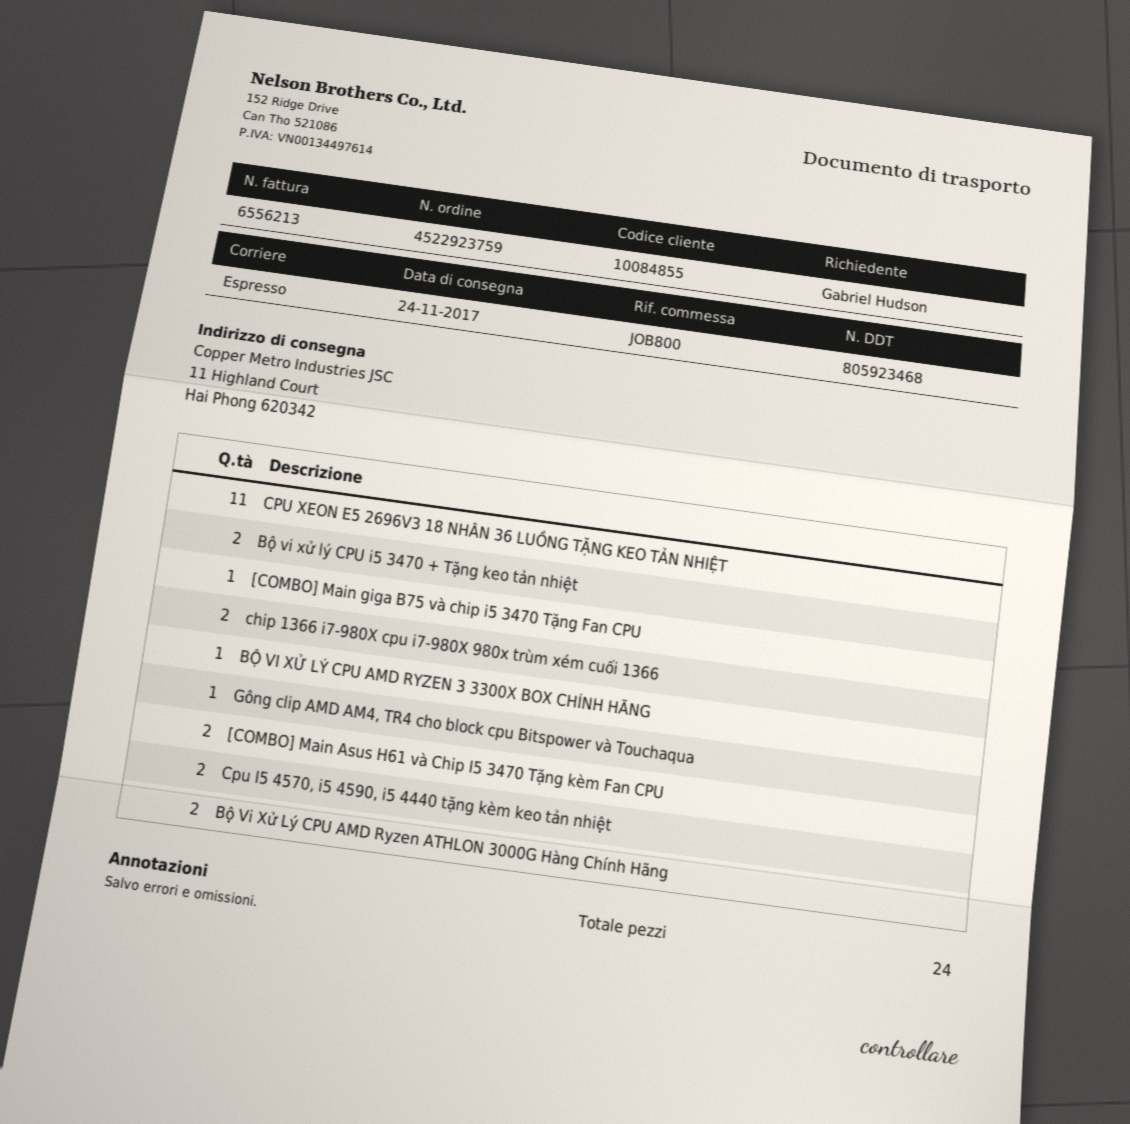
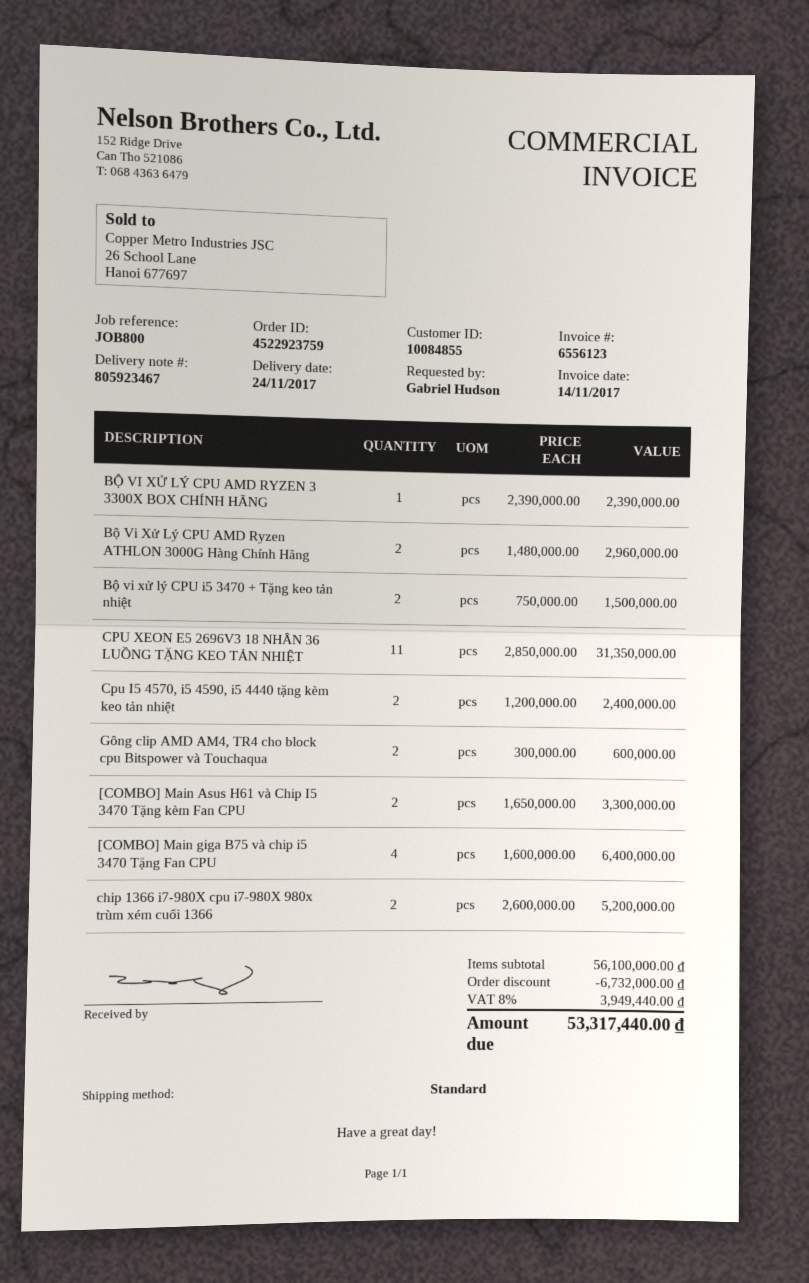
delivery note number: 805923468 -> 805923467
invoice number: 6556213 -> 6556123
shipping method: express -> standard
[COMBO] Main giga B75 và chip i5 3470 Tặng Fan CPU: 1 -> 4
Gông clip AMD AM4, TR4 cho block cpu Bitspower và Touchaqua: 1 -> 2

